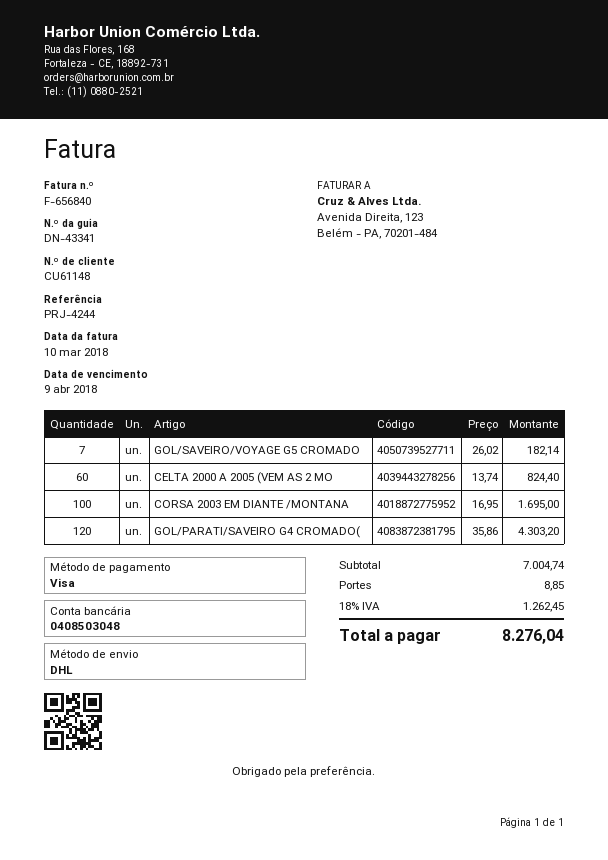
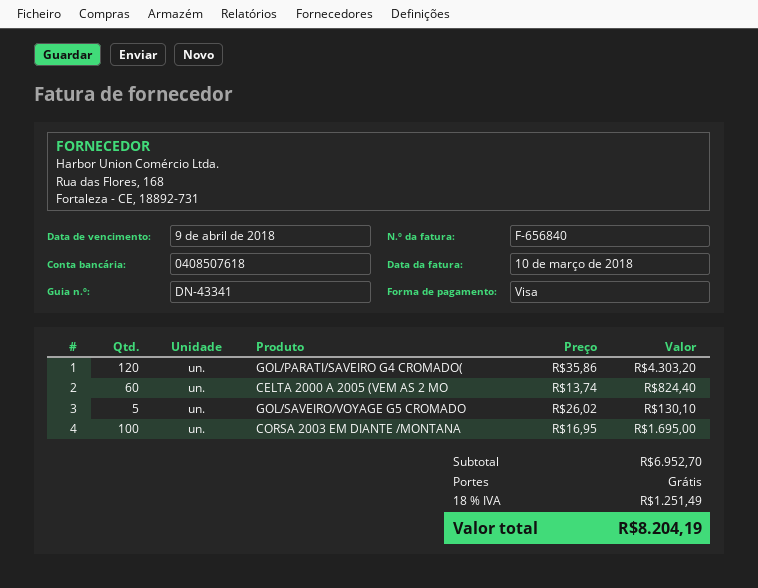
bank account: 0408503048 -> 0408507618
GOL/SAVEIRO/VOYAGE G5 CROMADO: 7 x 26.02 = 182.14 -> 5 x 26.02 = 130.10
subtotal: 7004.74 -> 6952.70
shipping: 8.85 -> 0.00
tax: 18% = 1262.45 -> 18% = 1251.49
total: 8276.04 -> 8204.19

